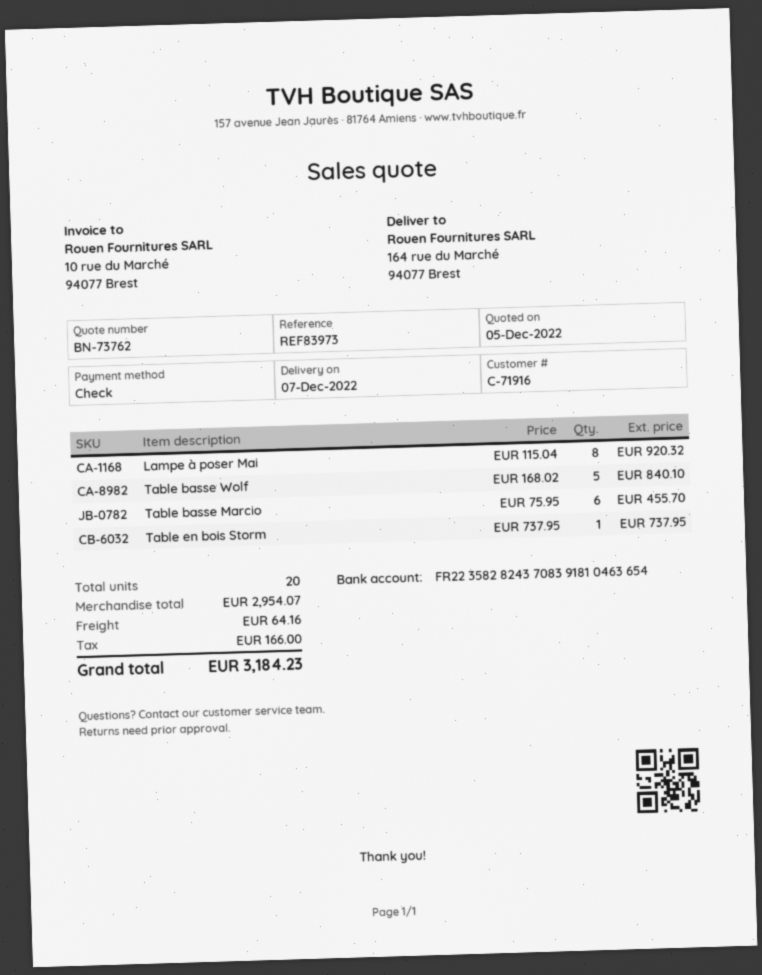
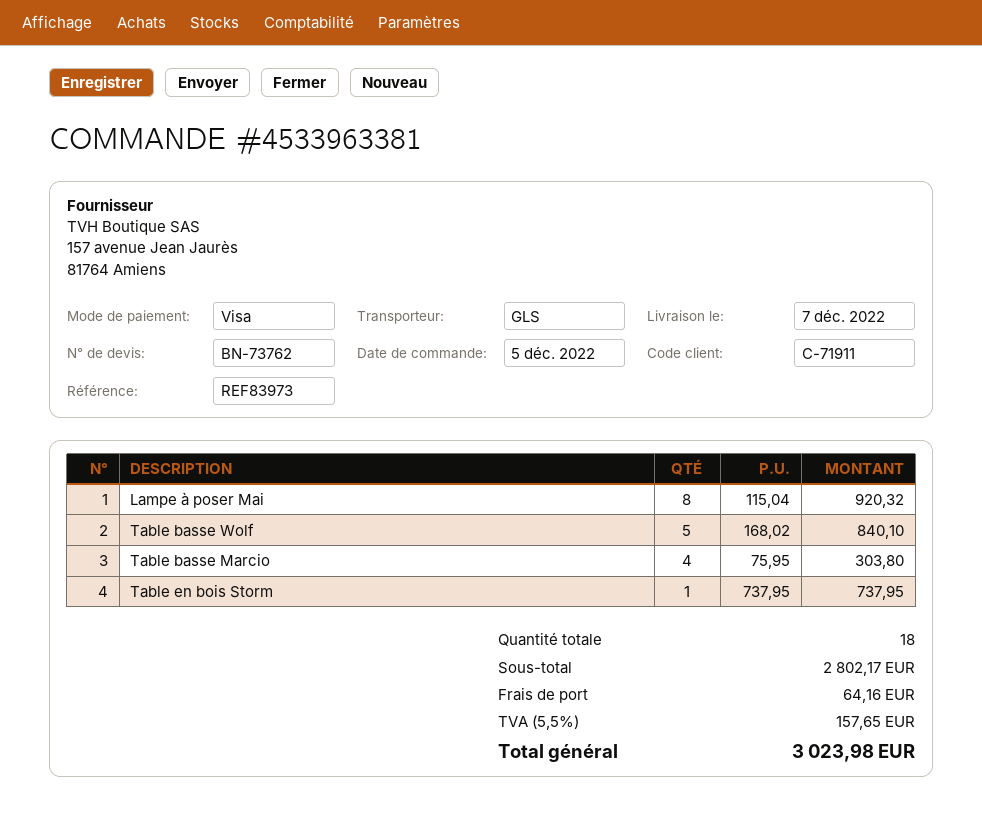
customer number: C-71916 -> C-71911
payment method: cheque -> Visa
Table basse Marcio: 6 x 75.95 = 455.70 -> 4 x 75.95 = 303.80
total quantity: 20 -> 18
subtotal: 2954.07 -> 2802.17
tax: 166.00 -> 157.65
total: 3184.23 -> 3023.98

